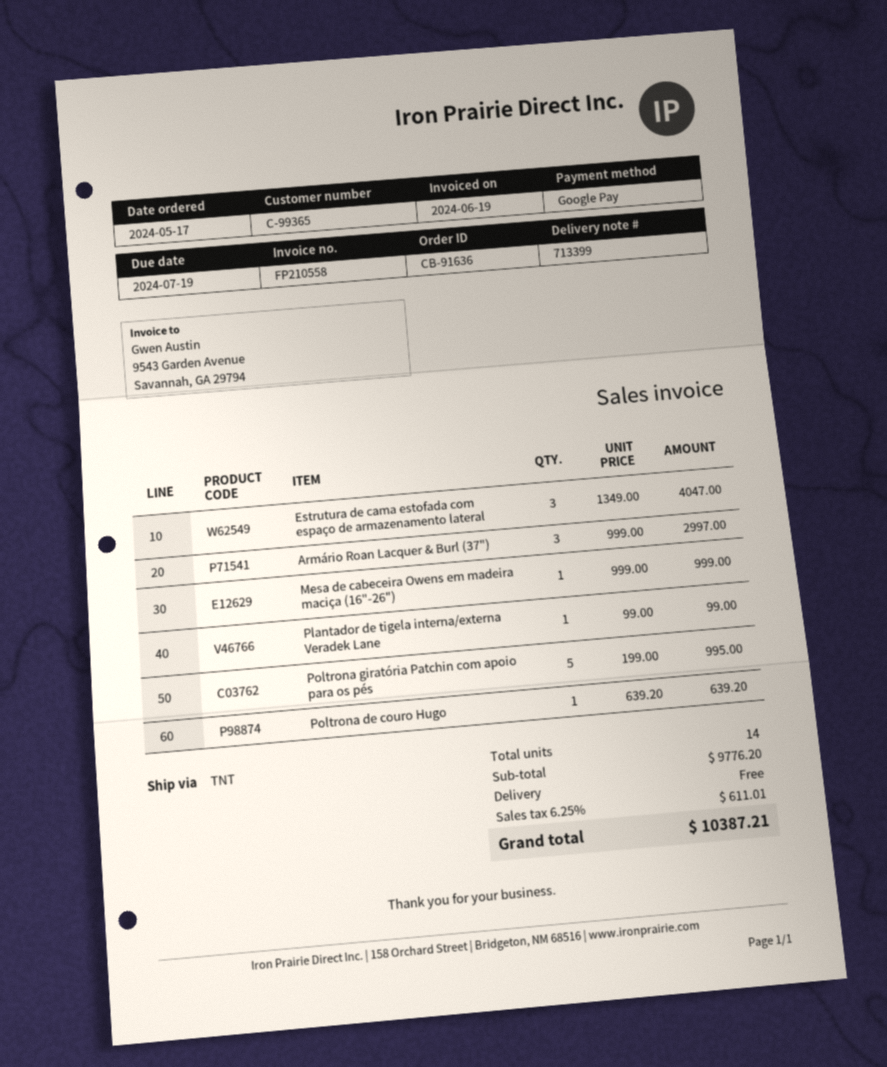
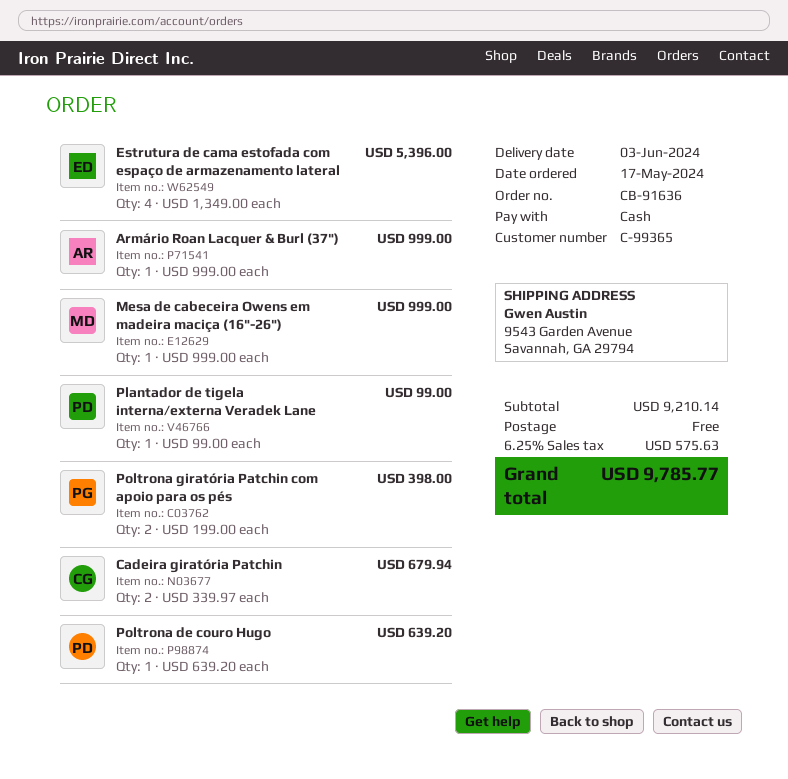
payment method: Google Pay -> cash
Estrutura de cama estofada com espaço de armazenamento lateral: 3 x 1349.00 = 4047.00 -> 4 x 1349.00 = 5396.00
Armário Roan Lacquer & Burl (37"): 3 x 999.00 = 2997.00 -> 1 x 999.00 = 999.00
Poltrona giratória Patchin com apoio para os pés: 5 x 199.00 = 995.00 -> 2 x 199.00 = 398.00
Cadeira giratória Patchin: none -> 2 x 339.97 = 679.94
subtotal: 9776.20 -> 9210.14
tax: 6.25% = 611.01 -> 6.25% = 575.63
total: 10387.21 -> 9785.77

